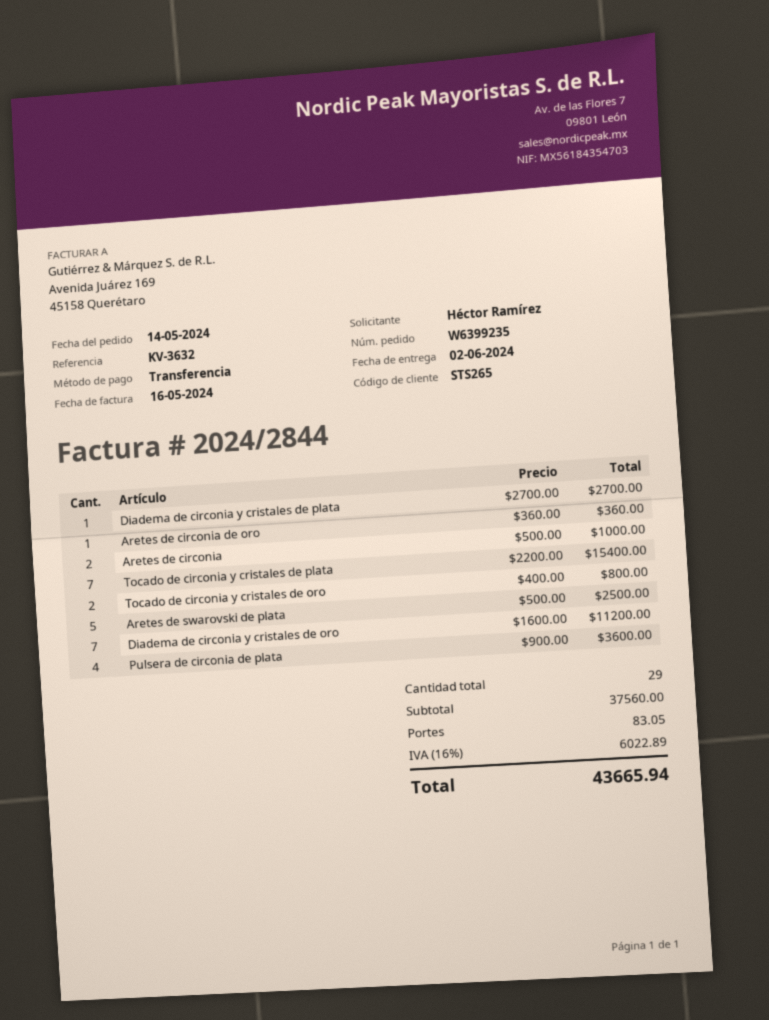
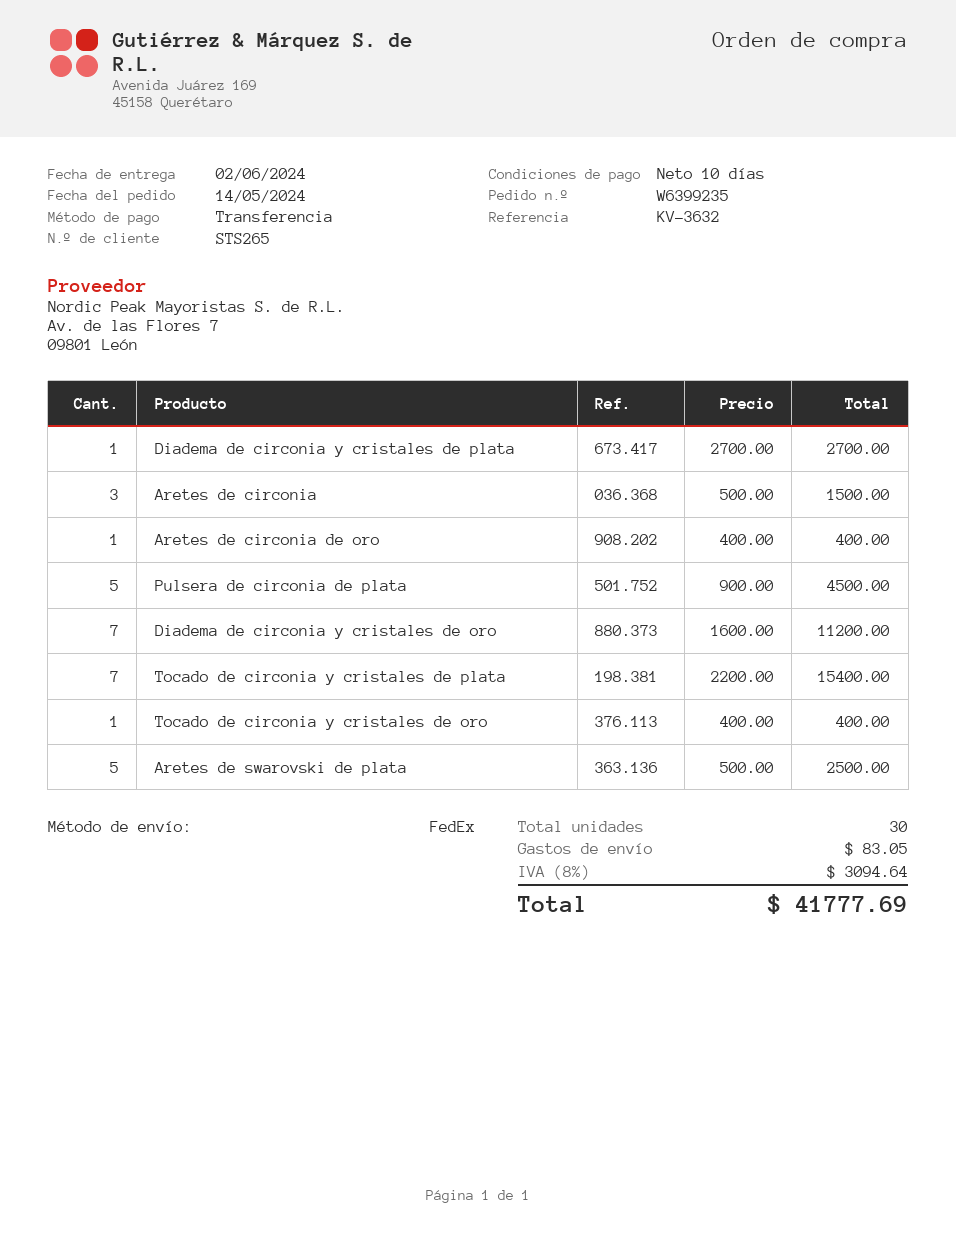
Aretes de circonia de oro: 1 x 360.00 = 360.00 -> 1 x 400.00 = 400.00
Aretes de circonia: 2 x 500.00 = 1000.00 -> 3 x 500.00 = 1500.00
Tocado de circonia y cristales de oro: 2 x 400.00 = 800.00 -> 1 x 400.00 = 400.00
Pulsera de circonia de plata: 4 x 900.00 = 3600.00 -> 5 x 900.00 = 4500.00
total quantity: 29 -> 30
tax: 16% = 6022.89 -> 8% = 3094.64
total: 43665.94 -> 41777.69

